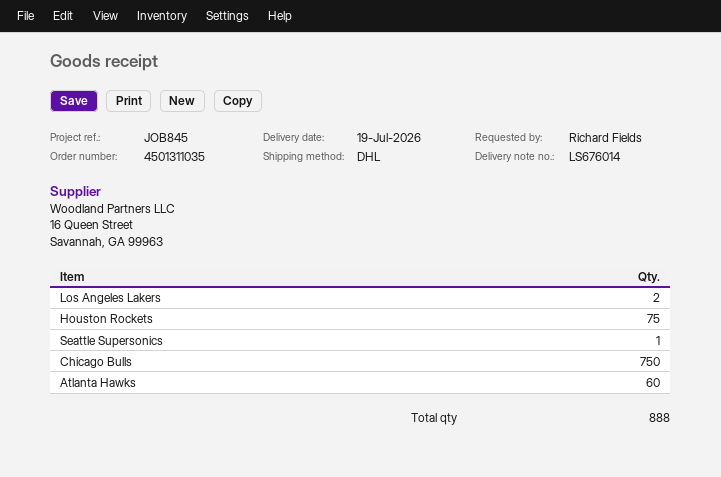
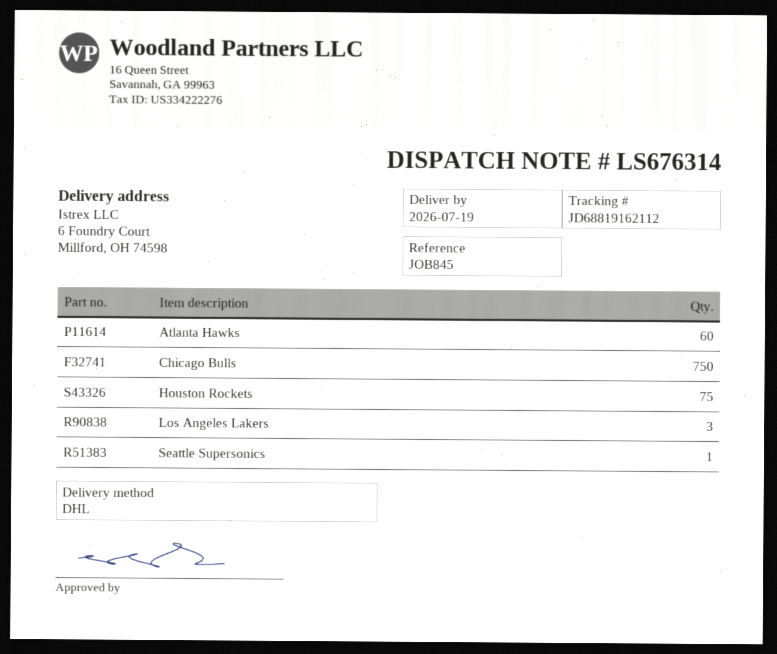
delivery note number: LS676014 -> LS676314
Los Angeles Lakers: 2 -> 3

